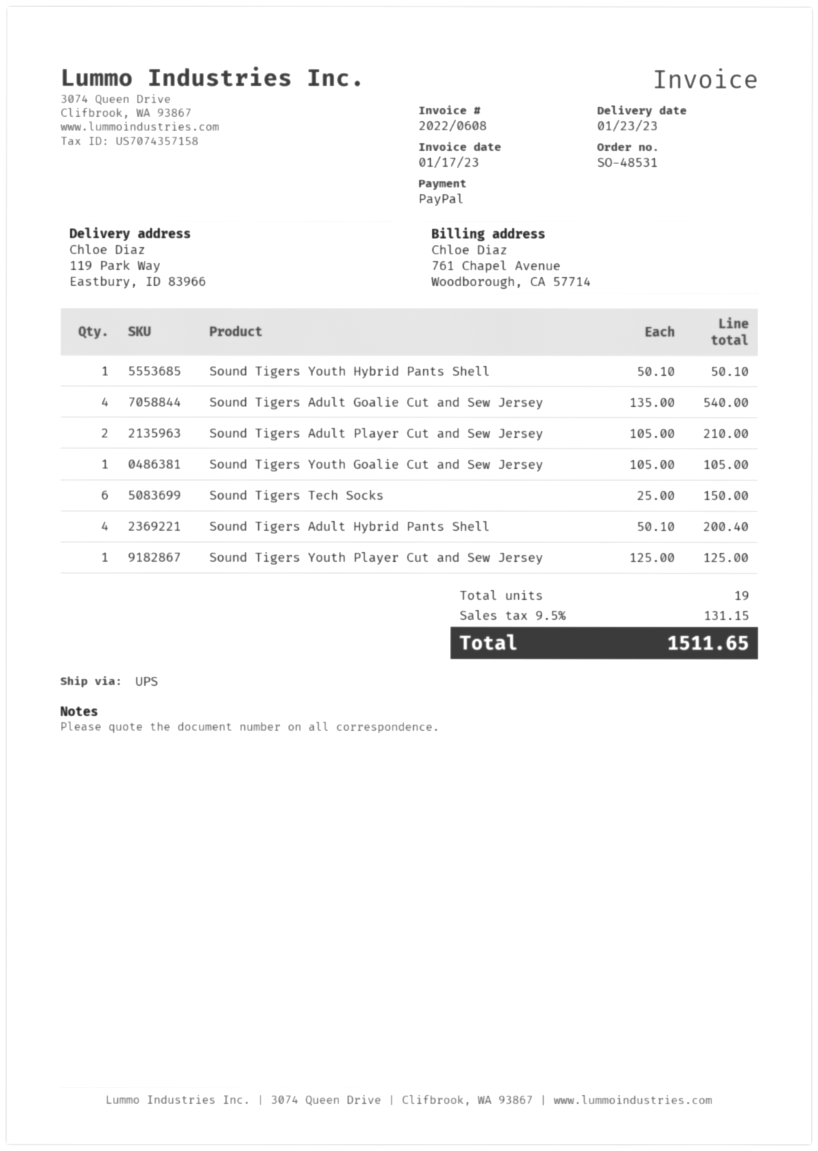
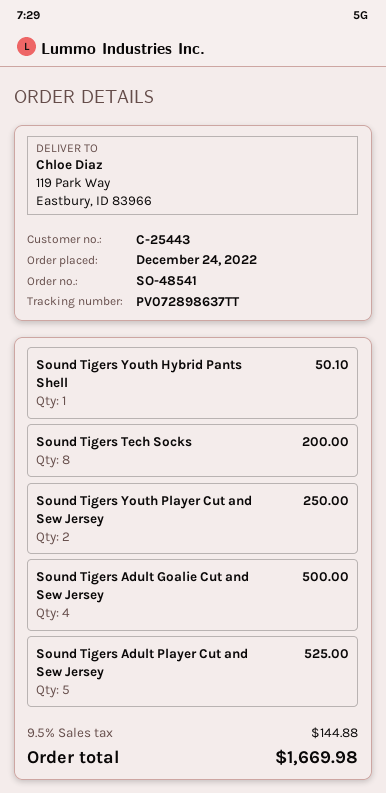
order number: SO-48531 -> SO-48541
Sound Tigers Adult Goalie Cut and Sew Jersey: 4 for 540.00 -> 4 for 500.00
Sound Tigers Adult Player Cut and Sew Jersey: 2 for 210.00 -> 5 for 525.00
Sound Tigers Youth Goalie Cut and Sew Jersey: 1 for 105.00 -> none
Sound Tigers Tech Socks: 6 for 150.00 -> 8 for 200.00
Sound Tigers Adult Hybrid Pants Shell: 4 for 200.40 -> none
Sound Tigers Youth Player Cut and Sew Jersey: 1 for 125.00 -> 2 for 250.00
tax: 9.5% = 131.15 -> 9.5% = 144.88
total: 1511.65 -> 1669.98

